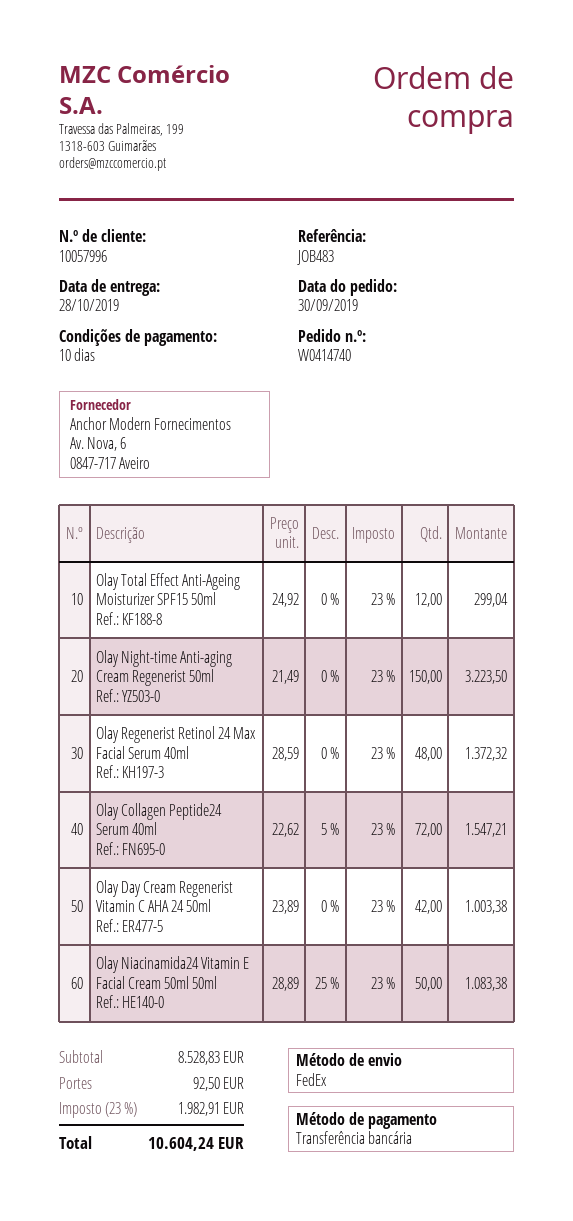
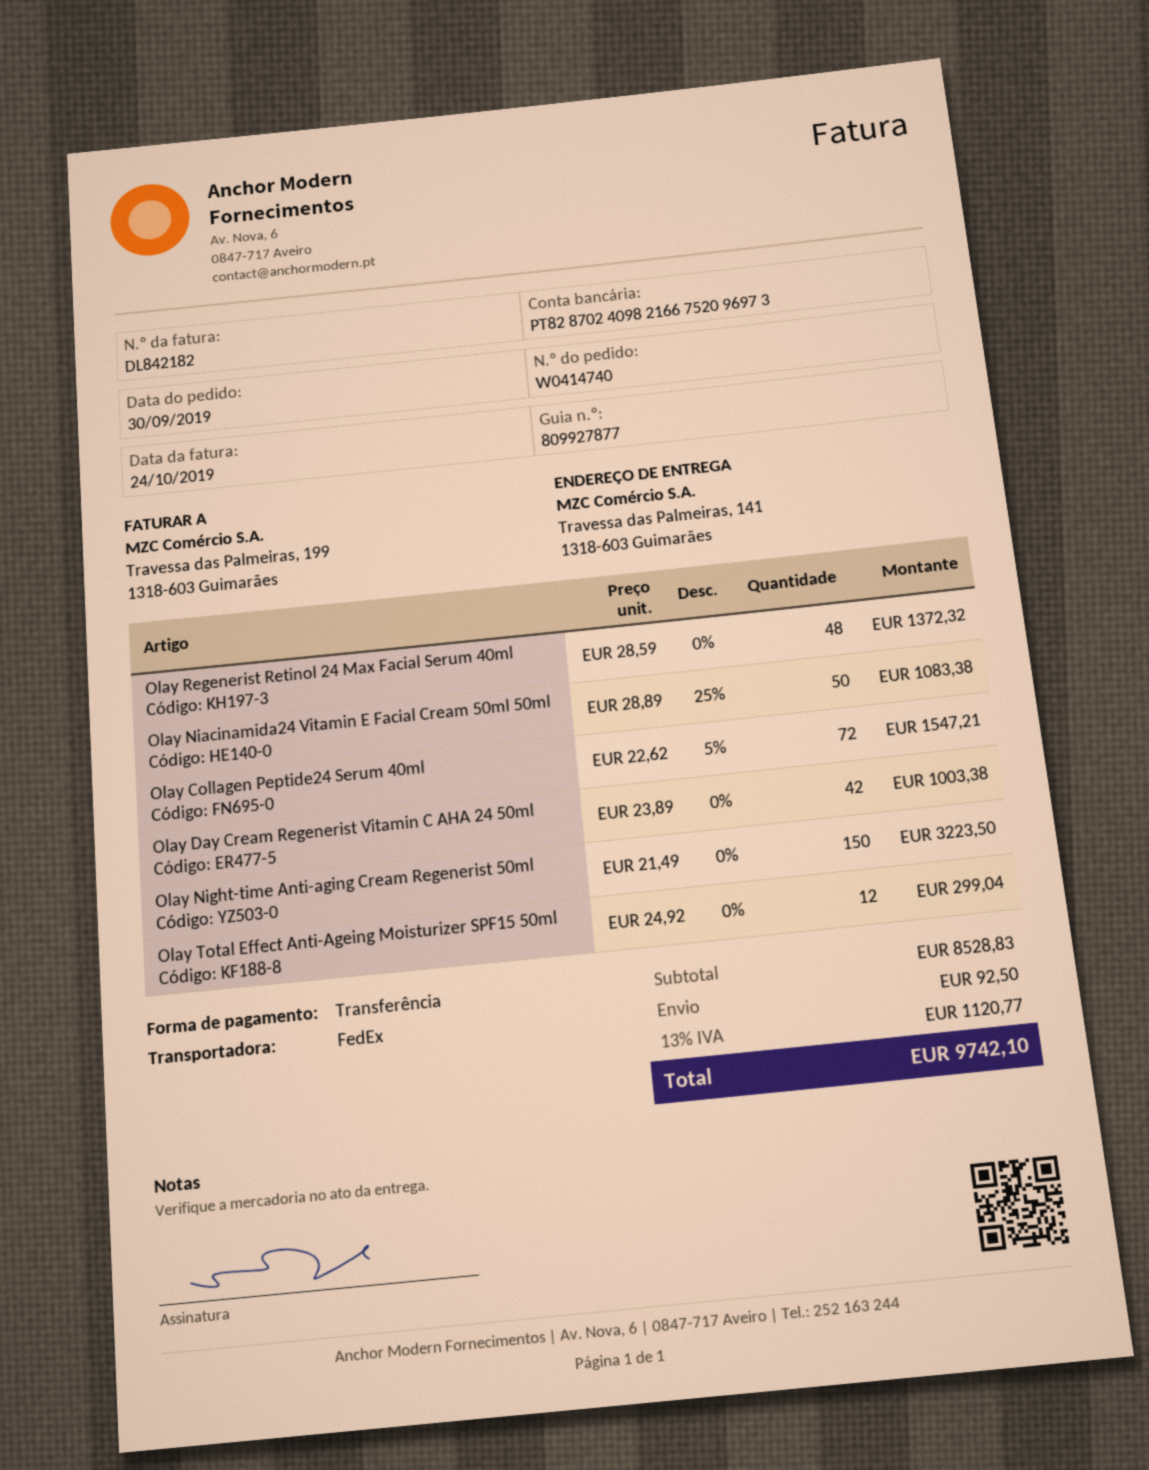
tax: 23% = 1982.91 -> 13% = 1120.77
total: 10604.24 -> 9742.10

